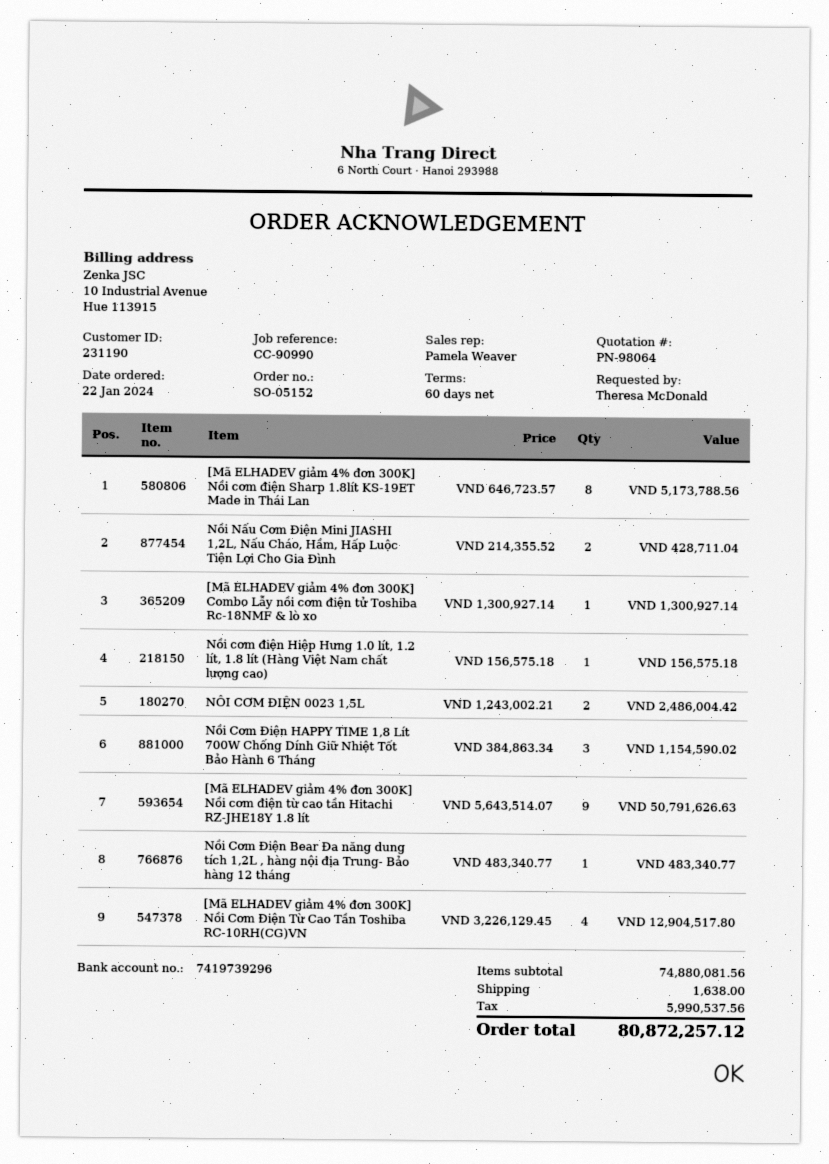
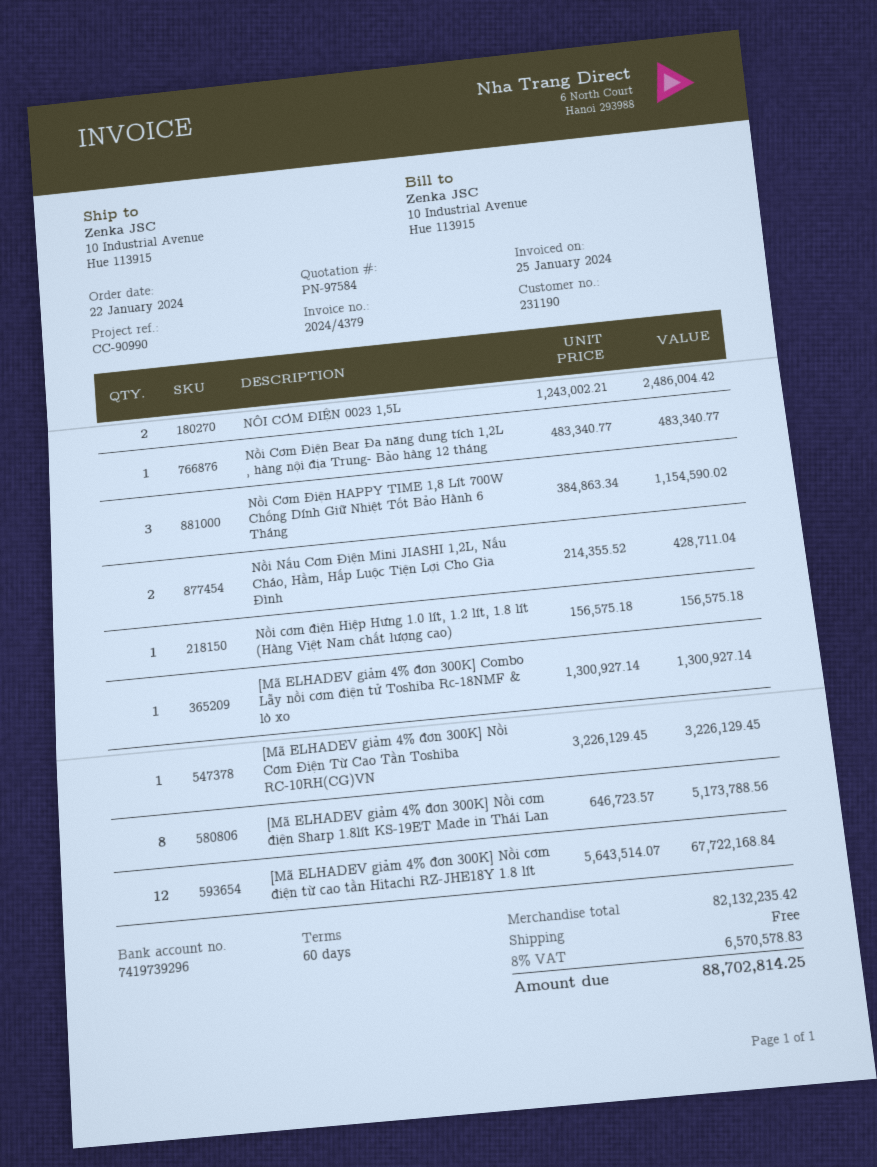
quote number: PN-98064 -> PN-97584
[Mã ELHADEV giảm 4% đơn 300K] Nồi cơm điện từ cao tần Hitachi RZ-JHE18Y 1.8 lít: 9 x 5643514.07 = 50791626.63 -> 12 x 5643514.07 = 67722168.84
[Mã ELHADEV giảm 4% đơn 300K] Nồi Cơm Điện Từ Cao Tần Toshiba RC-10RH(CG)VN: 4 x 3226129.45 = 12904517.80 -> 1 x 3226129.45 = 3226129.45
subtotal: 74880081.56 -> 82132235.42
shipping: 1638.00 -> 0.00
tax: 5990537.56 -> 6570578.83
total: 80872257.12 -> 88702814.25

